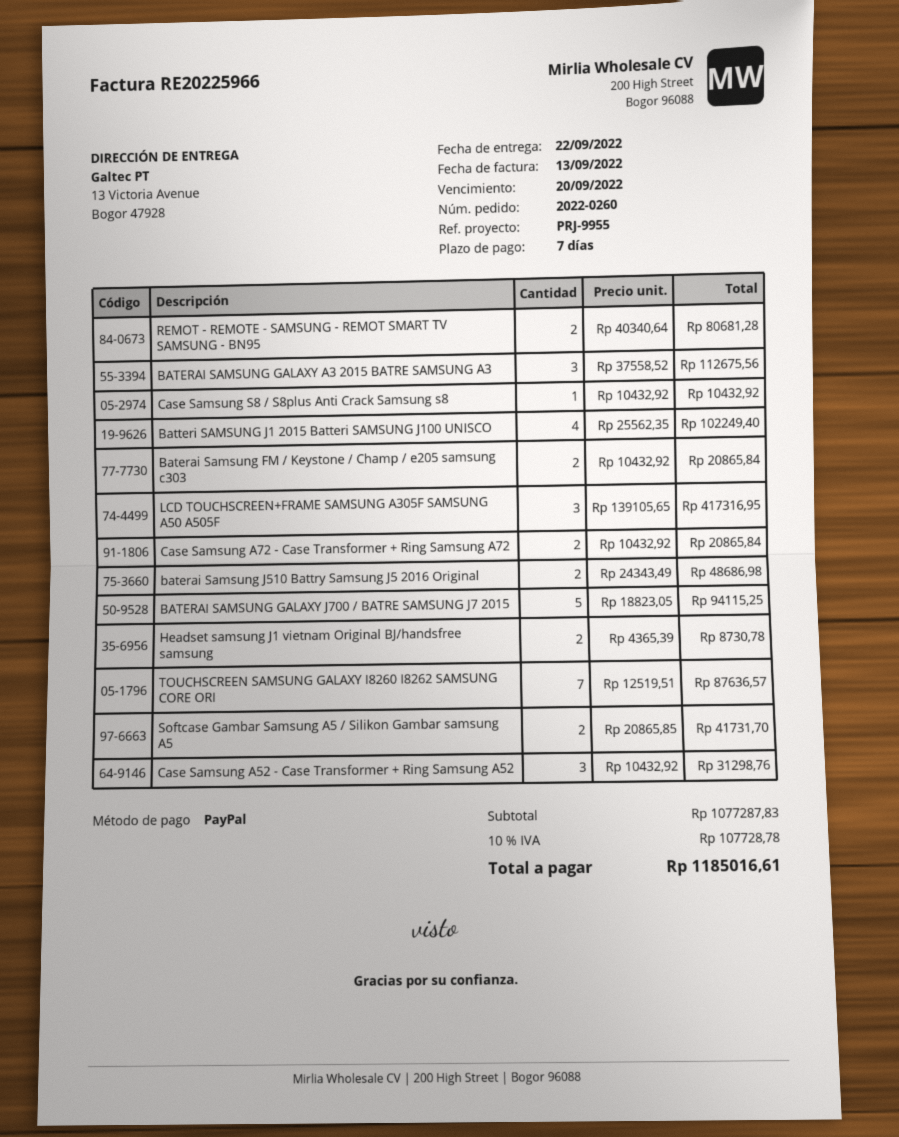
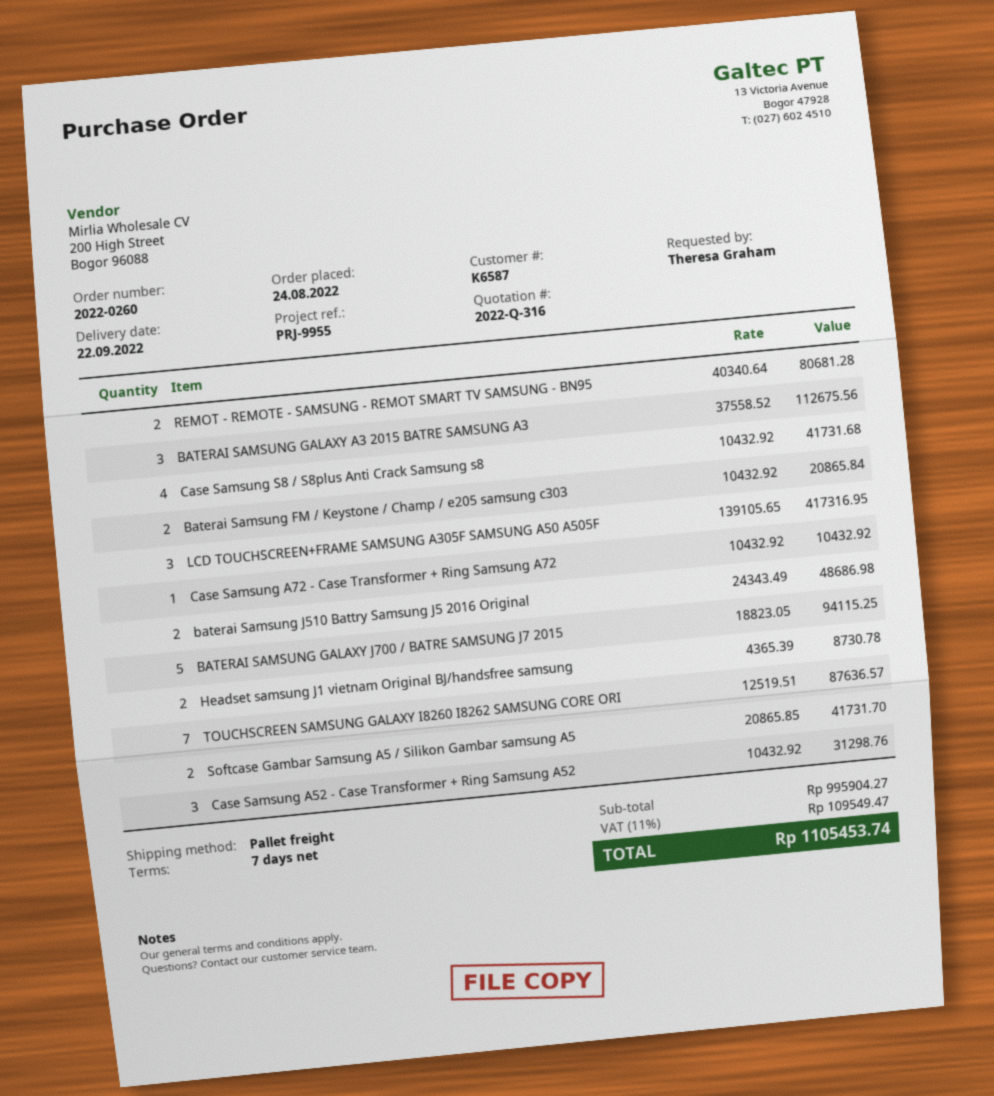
Case Samsung S8 / S8plus Anti Crack Samsung s8: 1 x 10432.92 = 10432.92 -> 4 x 10432.92 = 41731.68
Batteri SAMSUNG J1 2015 Batteri SAMSUNG J100 UNISCO: 4 x 25562.35 = 102249.40 -> none
Case Samsung A72 - Case Transformer + Ring Samsung A72: 2 x 10432.92 = 20865.84 -> 1 x 10432.92 = 10432.92
subtotal: 1077287.83 -> 995904.27
tax: 10% = 107728.78 -> 11% = 109549.47
total: 1185016.61 -> 1105453.74

